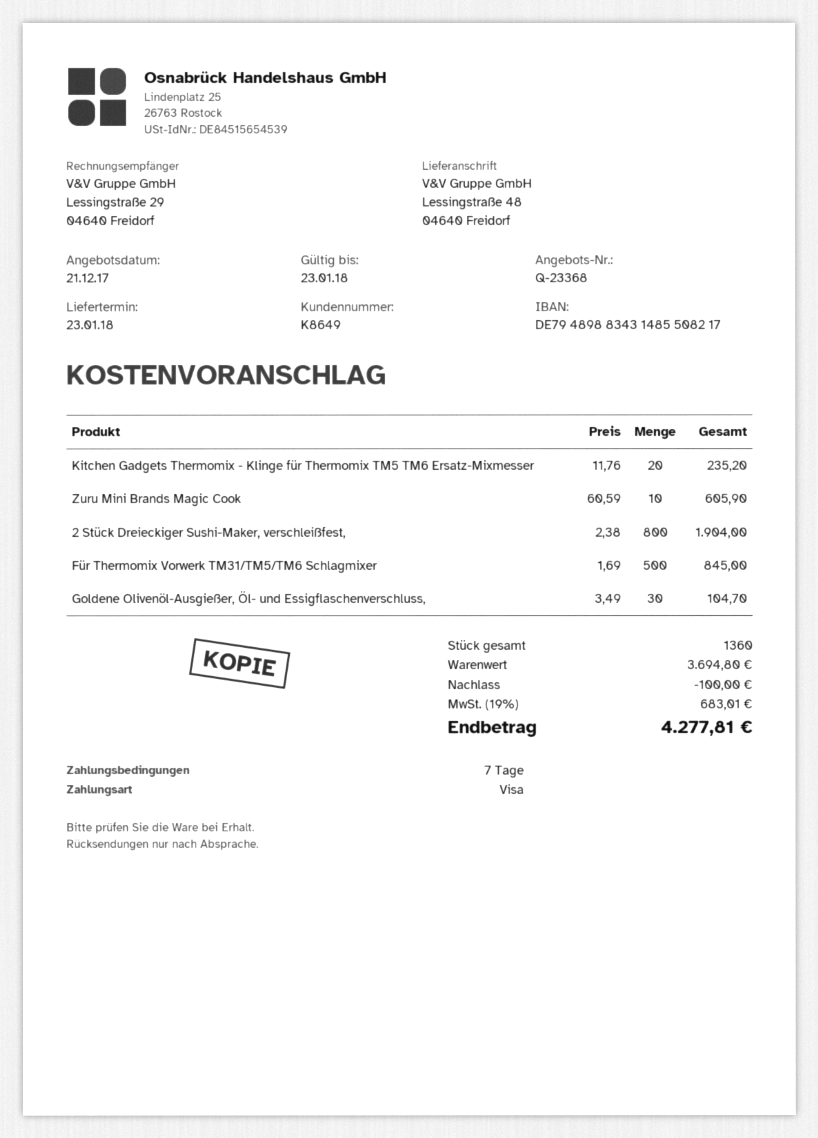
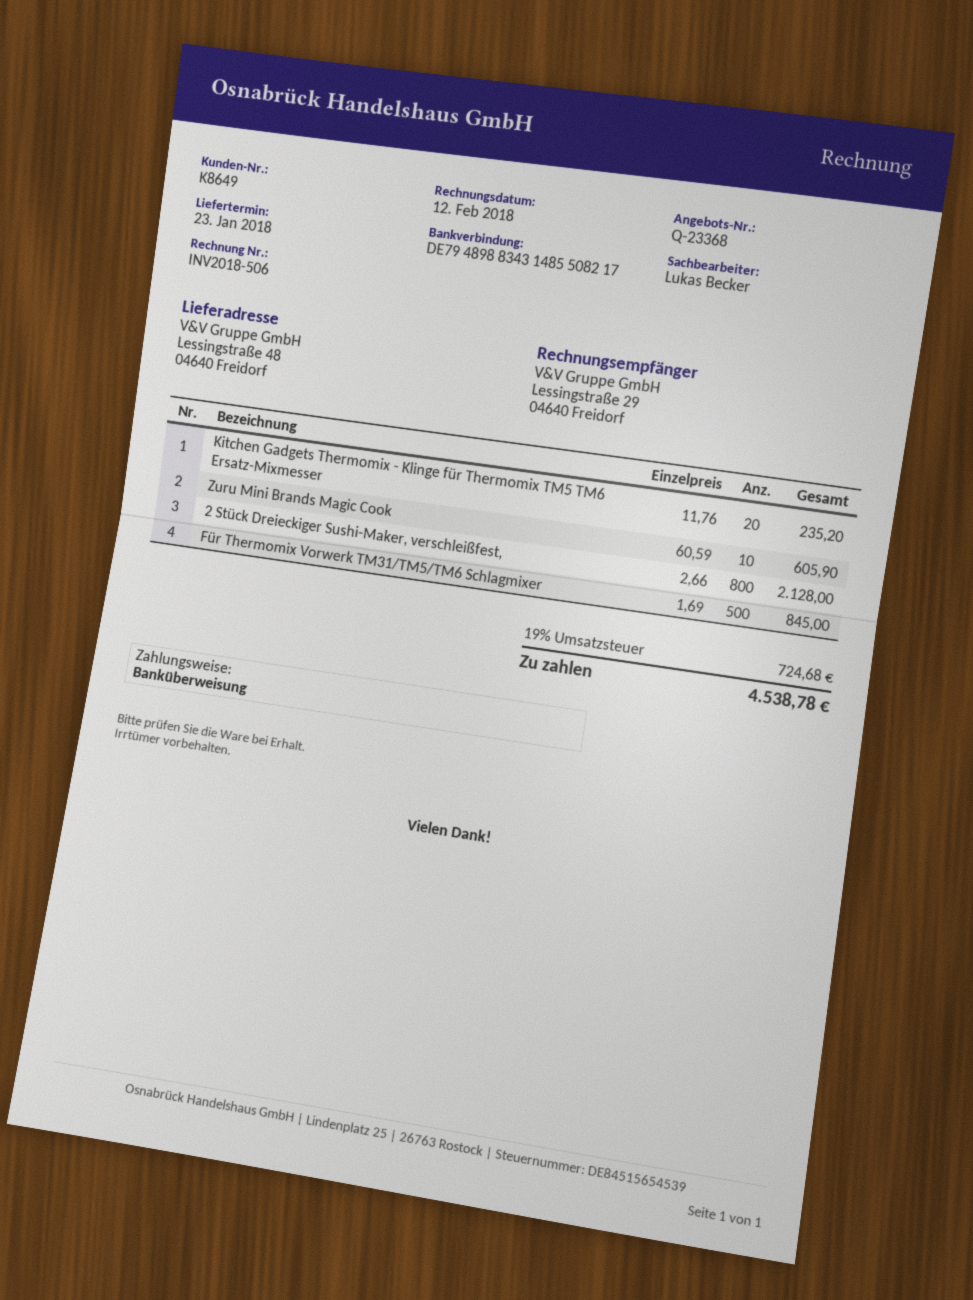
payment method: Visa -> bank transfer
2 Stück Dreieckiger Sushi-Maker, verschleißfest,: 800 x 2.38 = 1904.00 -> 800 x 2.66 = 2128.00
Goldene Olivenöl-Ausgießer, Öl- und Essigflaschenverschluss,: 30 x 3.49 = 104.70 -> none
discount: 100.00 -> none
tax: 19% = 683.01 -> 19% = 724.68
total: 4277.81 -> 4538.78

